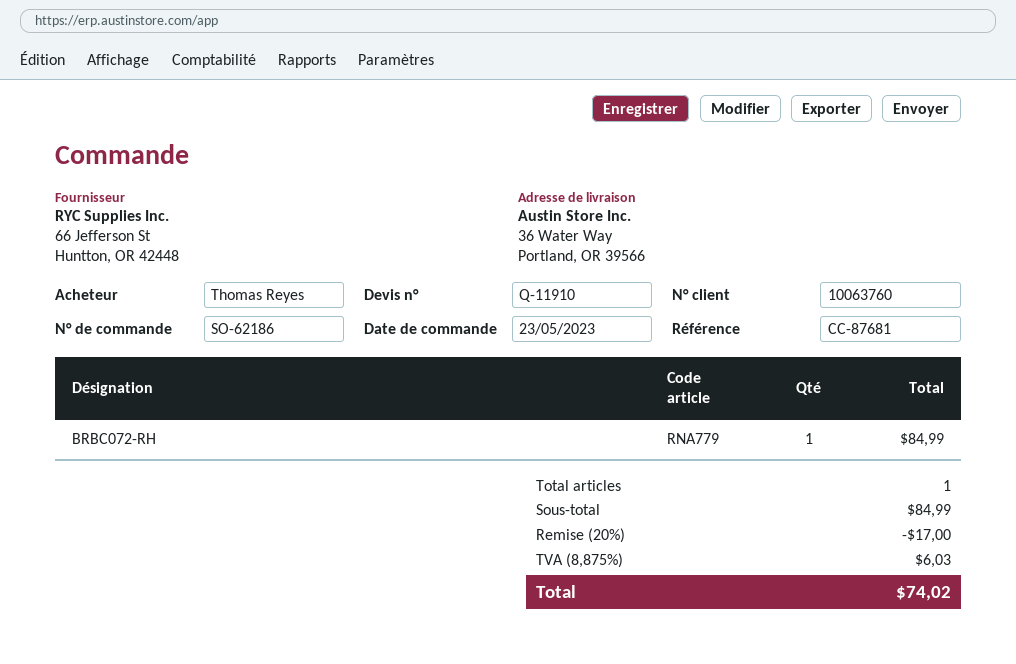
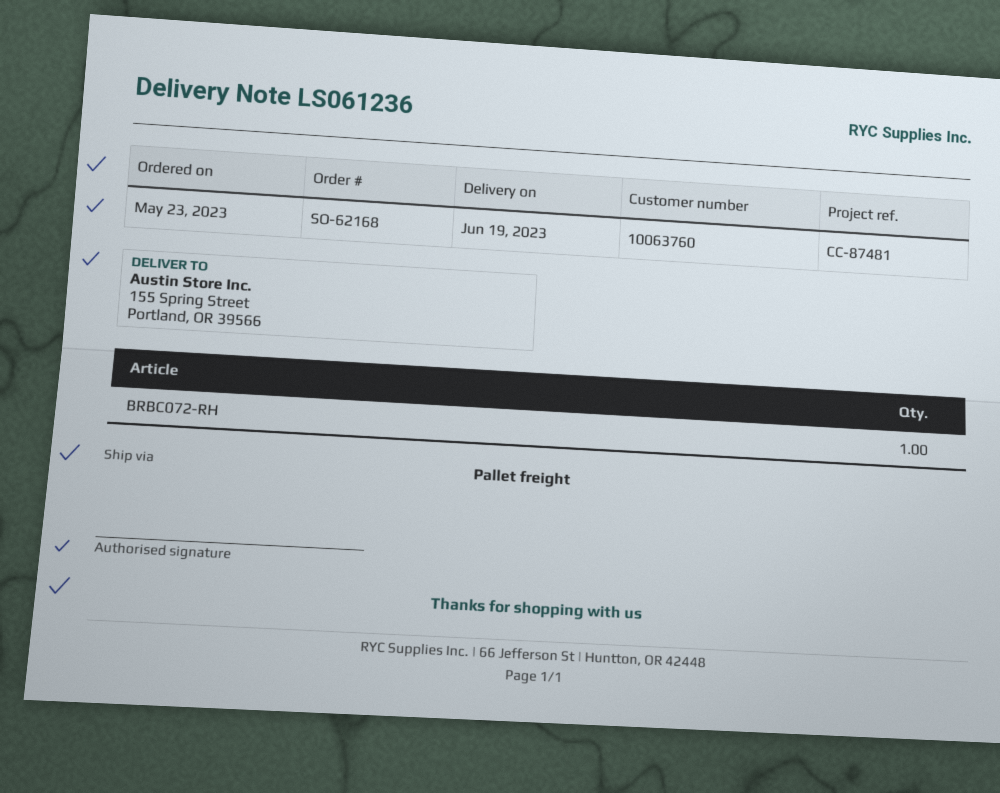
order number: SO-62186 -> SO-62168
reference: CC-87681 -> CC-87481
ship to: 36 Water Way, Portland, OR 39566 -> 155 Spring Street, Portland, OR 39566

